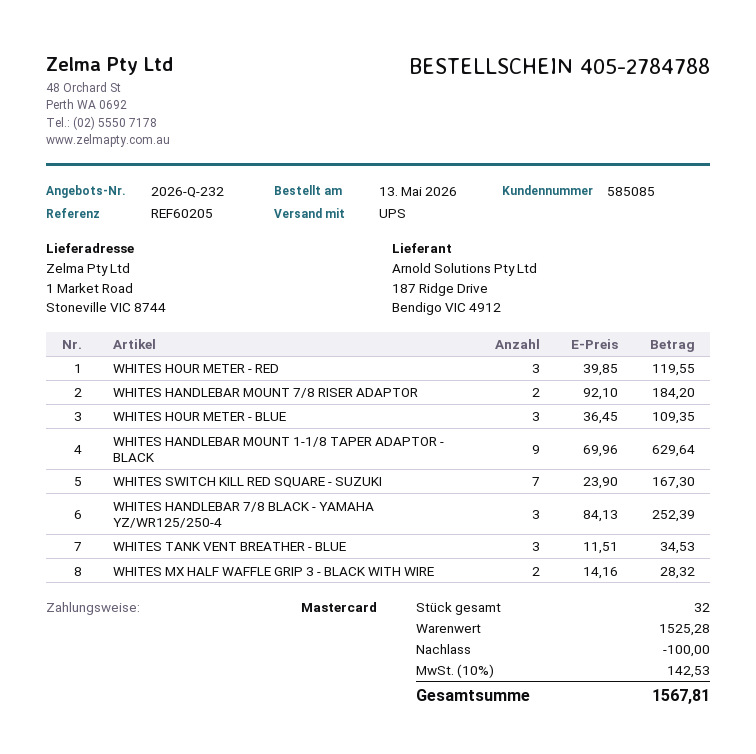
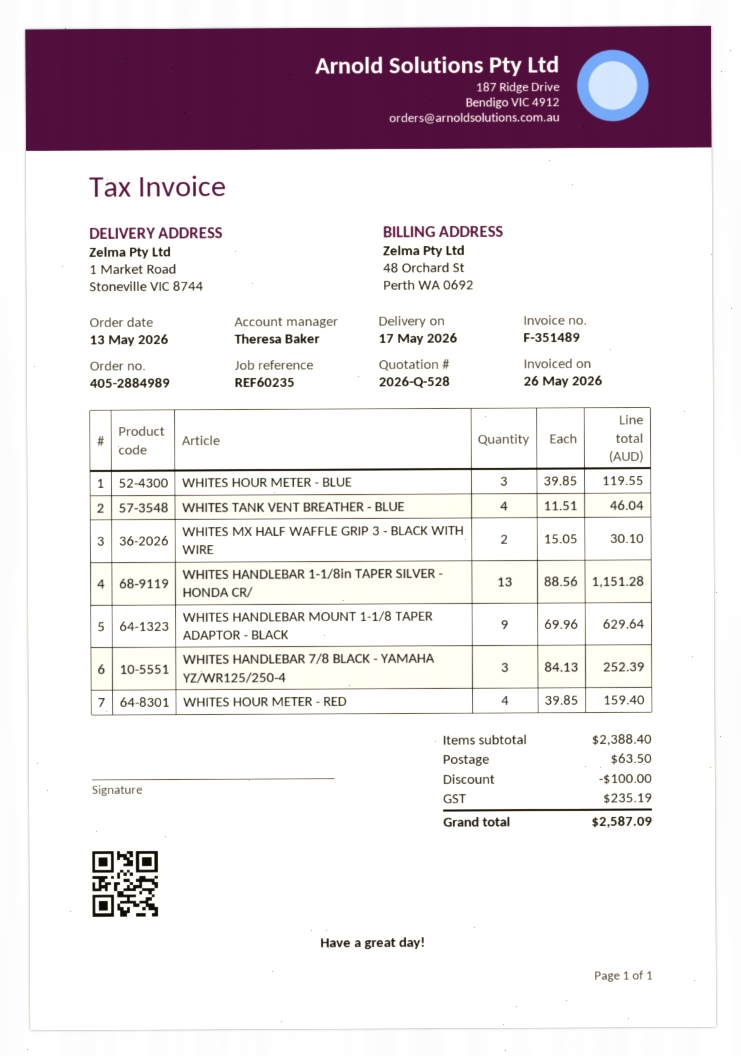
quote number: 2026-Q-232 -> 2026-Q-528
order number: 405-2784788 -> 405-2884989
reference: REF60205 -> REF60235
WHITES HOUR METER - RED: 3 x 39.85 = 119.55 -> 4 x 39.85 = 159.40
WHITES HANDLEBAR MOUNT 7/8 RISER ADAPTOR: 2 x 92.10 = 184.20 -> none
WHITES HOUR METER - BLUE: 3 x 36.45 = 109.35 -> 3 x 39.85 = 119.55
WHITES SWITCH KILL RED SQUARE - SUZUKI: 7 x 23.90 = 167.30 -> none
WHITES TANK VENT BREATHER - BLUE: 3 x 11.51 = 34.53 -> 4 x 11.51 = 46.04
WHITES MX HALF WAFFLE GRIP 3 - BLACK WITH WIRE: 2 x 14.16 = 28.32 -> 2 x 15.05 = 30.10
WHITES HANDLEBAR 1-1/8in TAPER SILVER - HONDA CR/: none -> 13 x 88.56 = 1151.28
subtotal: 1525.28 -> 2388.40
shipping: none -> 63.50
tax: 142.53 -> 235.19
total: 1567.81 -> 2587.09

